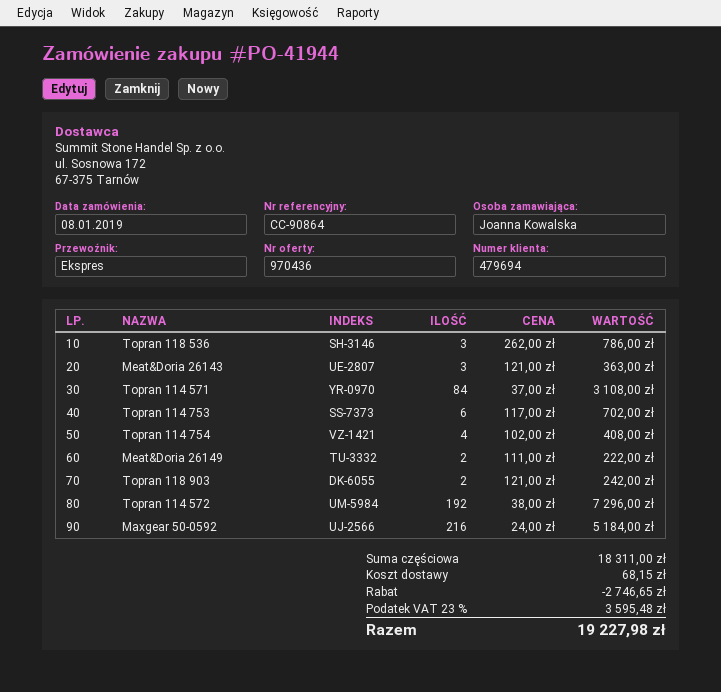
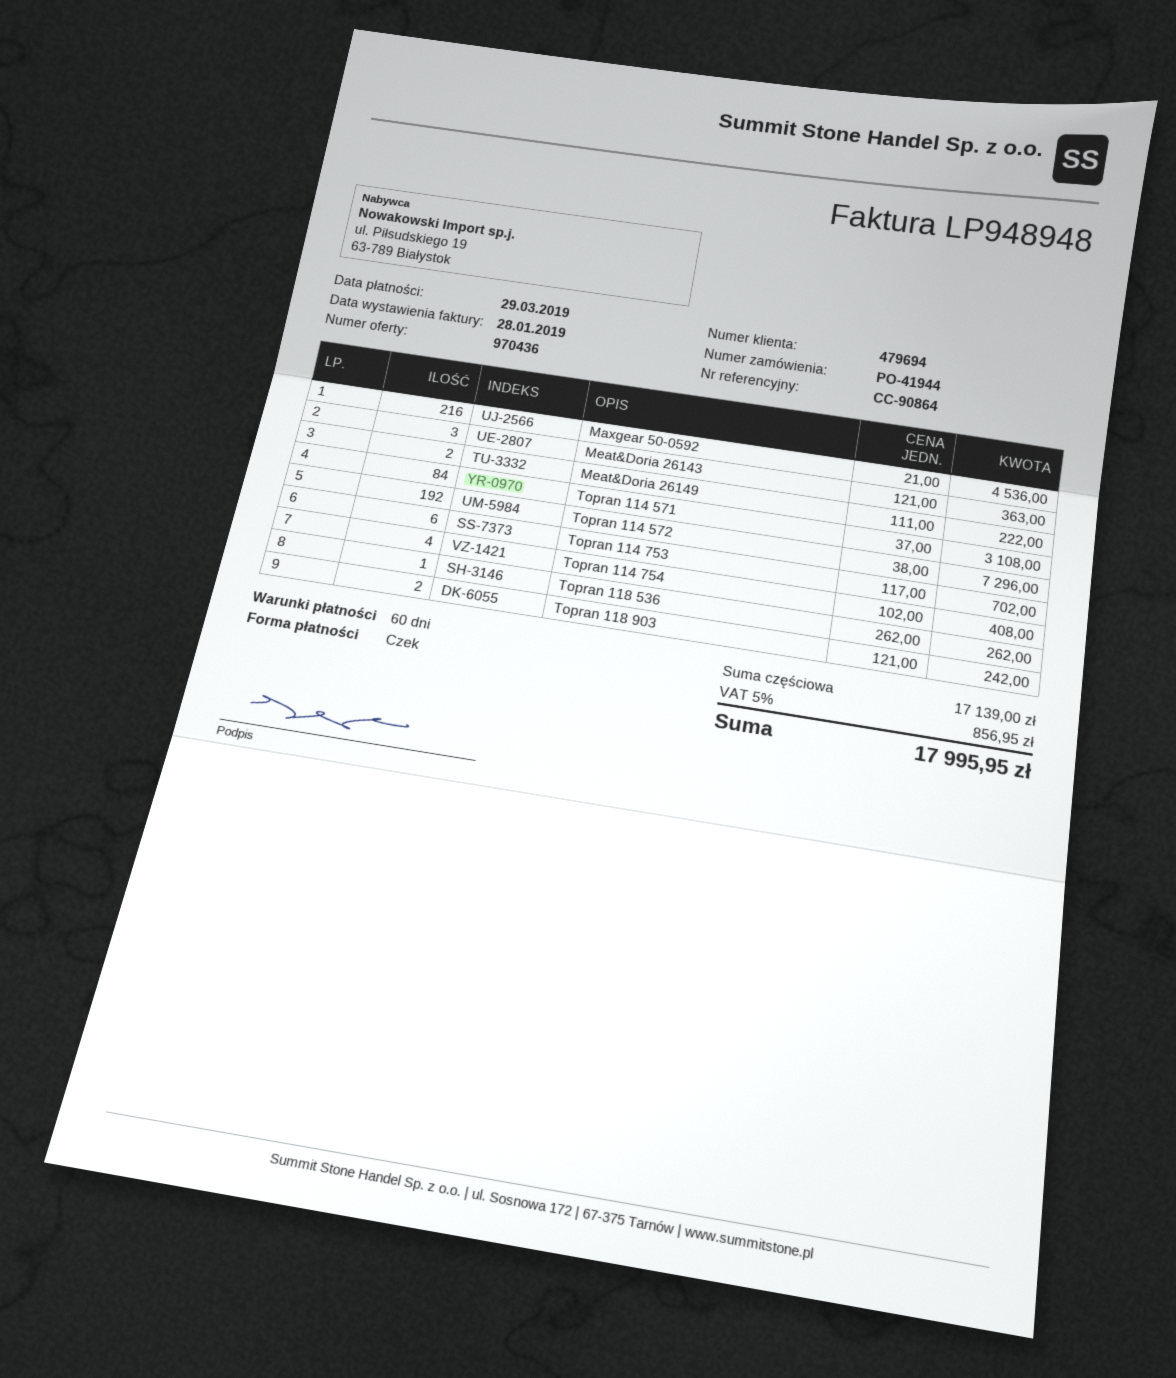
Topran 118 536: 3 x 262.00 = 786.00 -> 1 x 262.00 = 262.00
Maxgear 50-0592: 216 x 24.00 = 5184.00 -> 216 x 21.00 = 4536.00
subtotal: 18311.00 -> 17139.00
discount: 2746.65 -> none
shipping: 68.15 -> none
tax: 23% = 3595.48 -> 5% = 856.95
total: 19227.98 -> 17995.95

